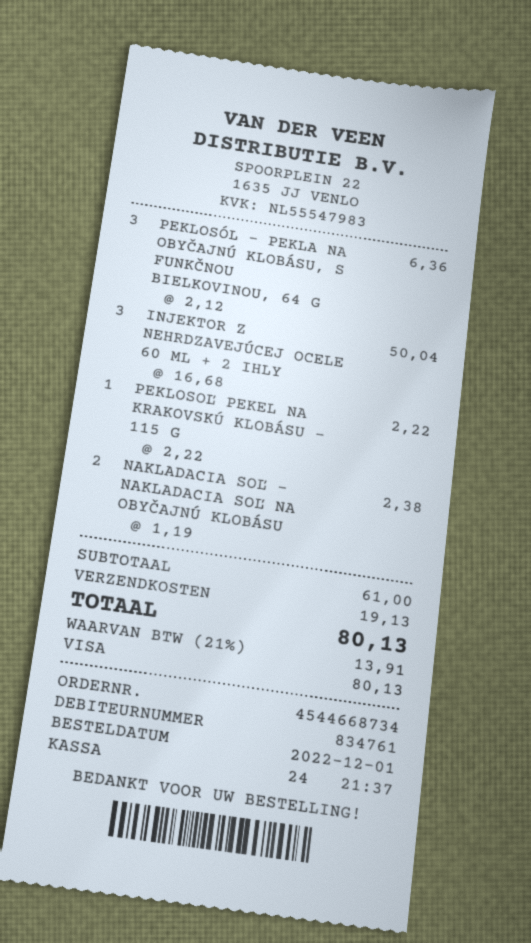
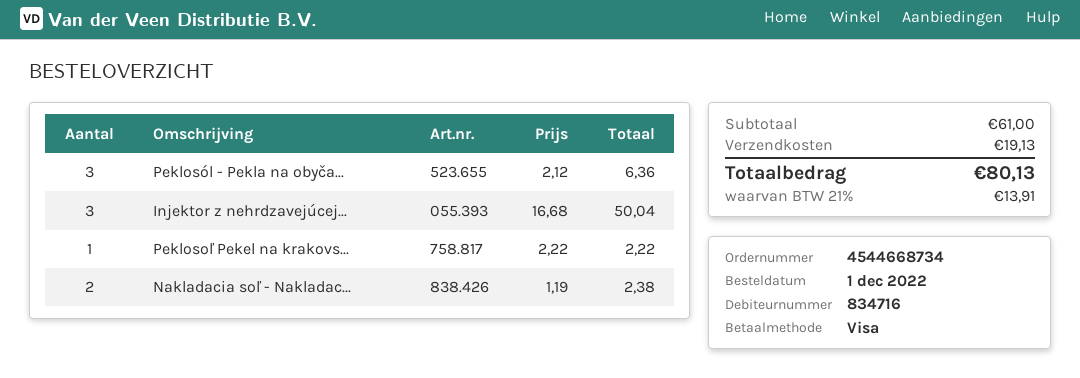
customer number: 834761 -> 834716

